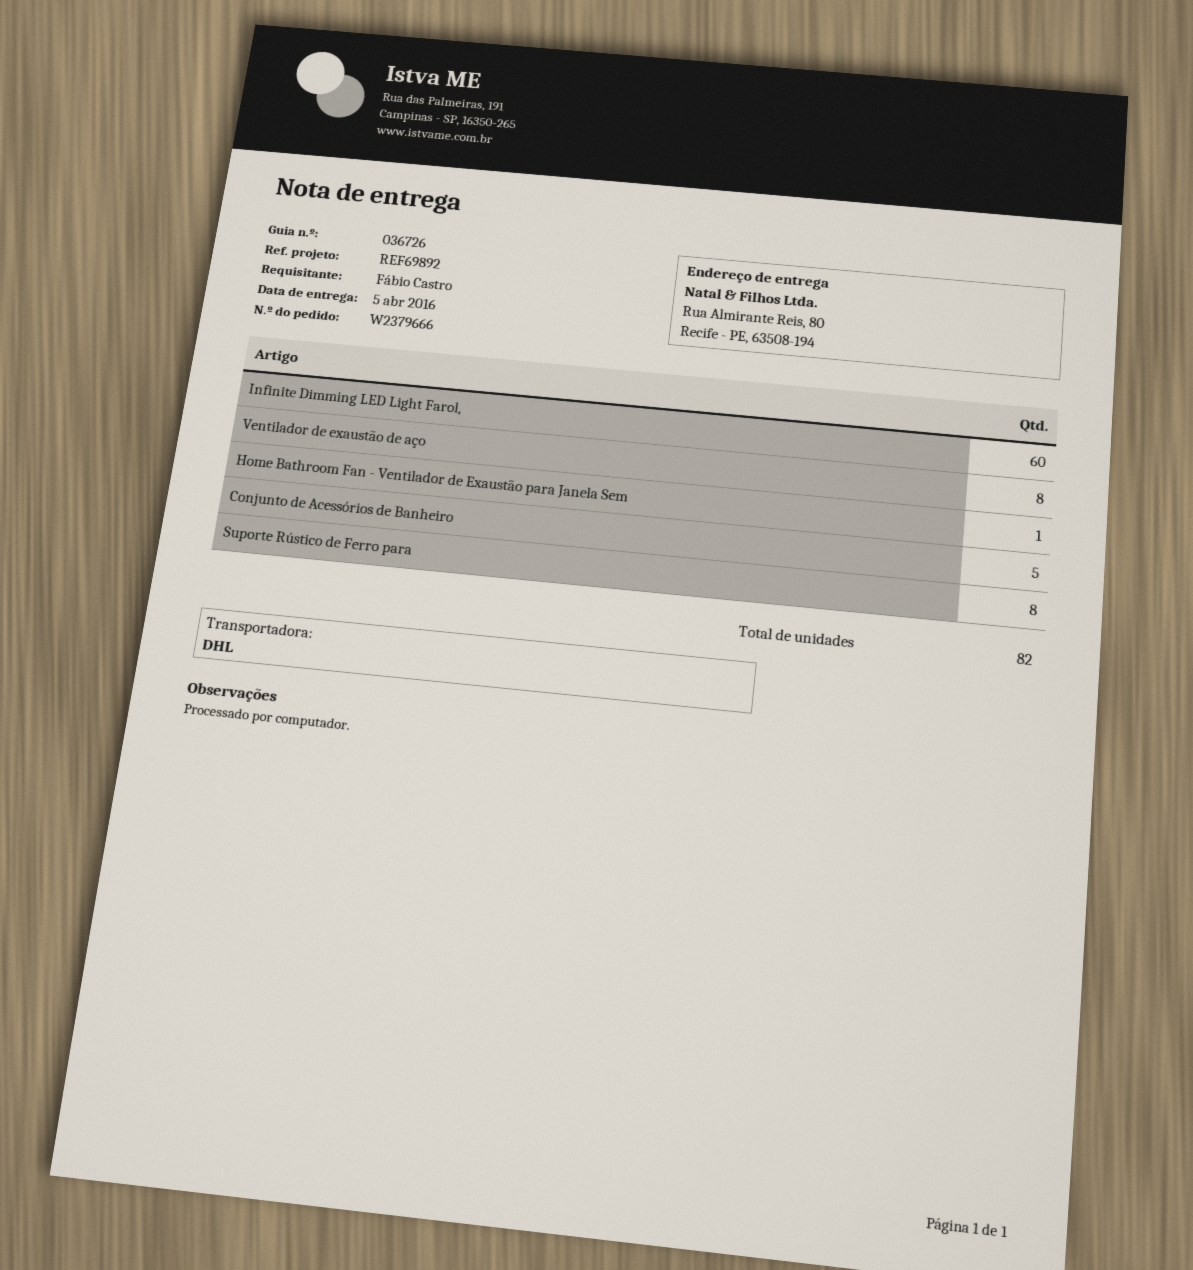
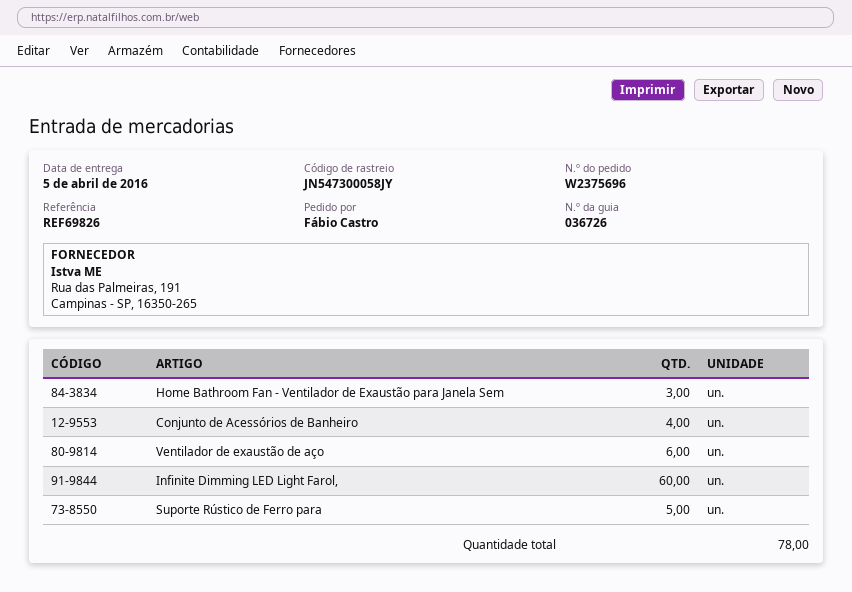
order number: W2379666 -> W2375696
reference: REF69892 -> REF69826
Ventilador de exaustão de aço: 8 -> 6
Home Bathroom Fan - Ventilador de Exaustão para Janela Sem: 1 -> 3
Conjunto de Acessórios de Banheiro: 5 -> 4
Suporte Rústico de Ferro para: 8 -> 5
total quantity: 82 -> 78

